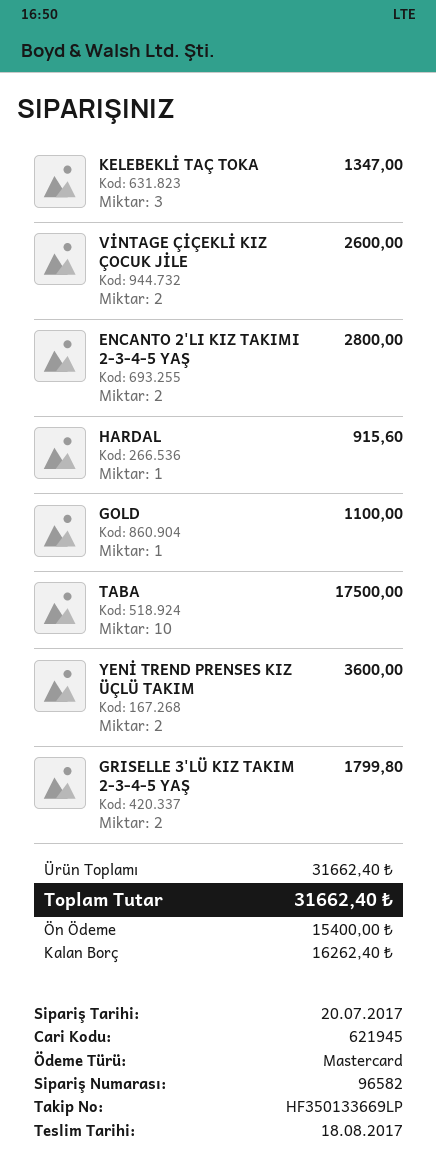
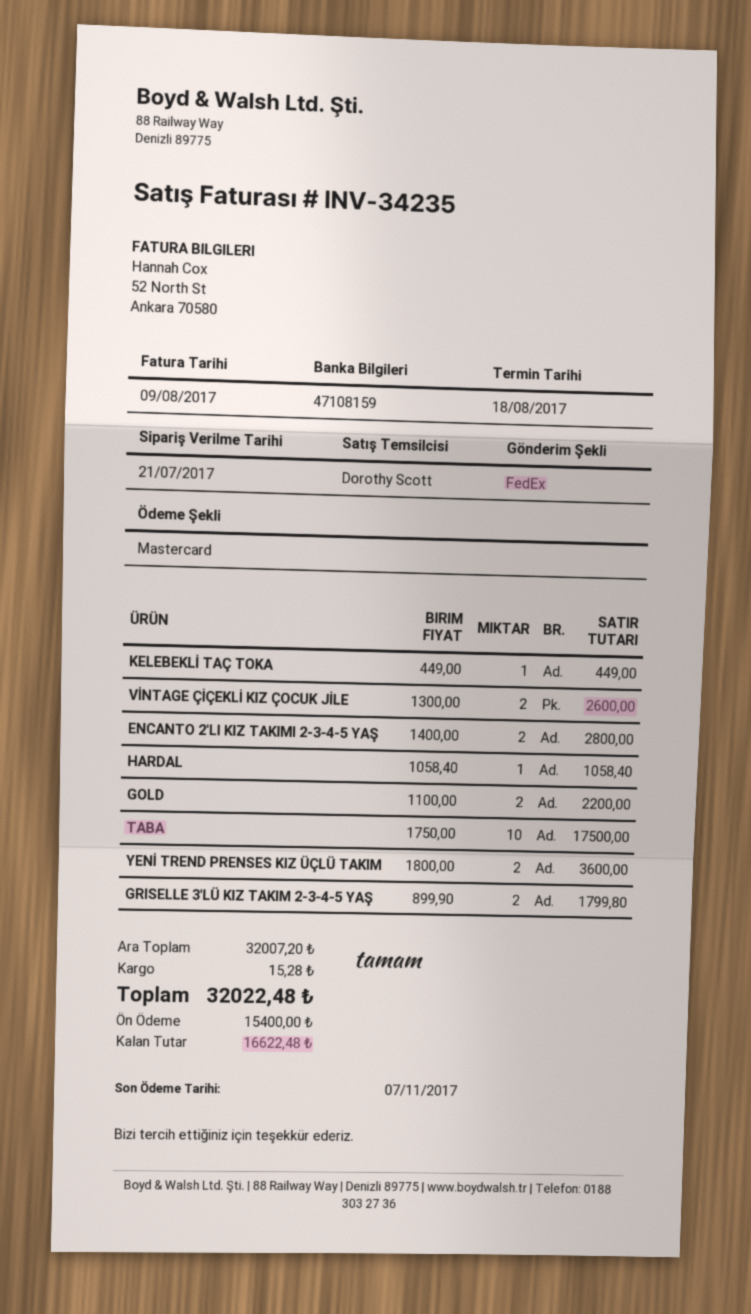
order date: 2017-07-20 -> 2017-07-21
KELEBEKLİ TAÇ TOKA: 3 for 1347.00 -> 1 for 449.00
HARDAL: 1 for 915.60 -> 1 for 1058.40
GOLD: 1 for 1100.00 -> 2 for 2200.00
subtotal: 31662.40 -> 32007.20
shipping: none -> 15.28
total: 31662.40 -> 32022.48
balance: 16262.40 -> 16622.48

